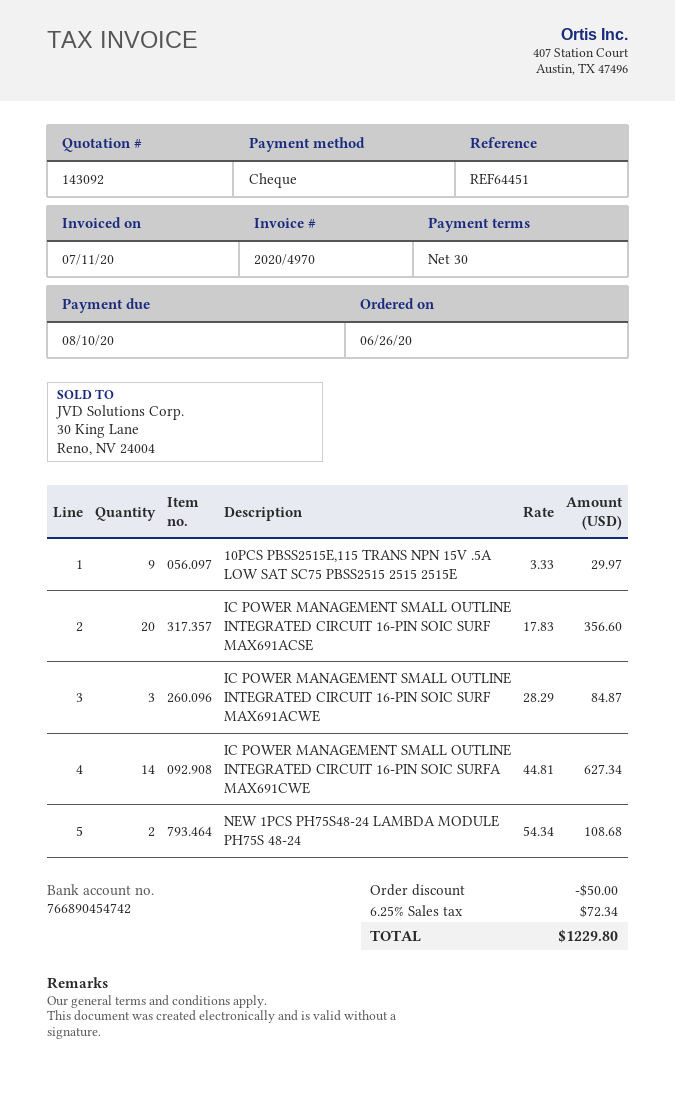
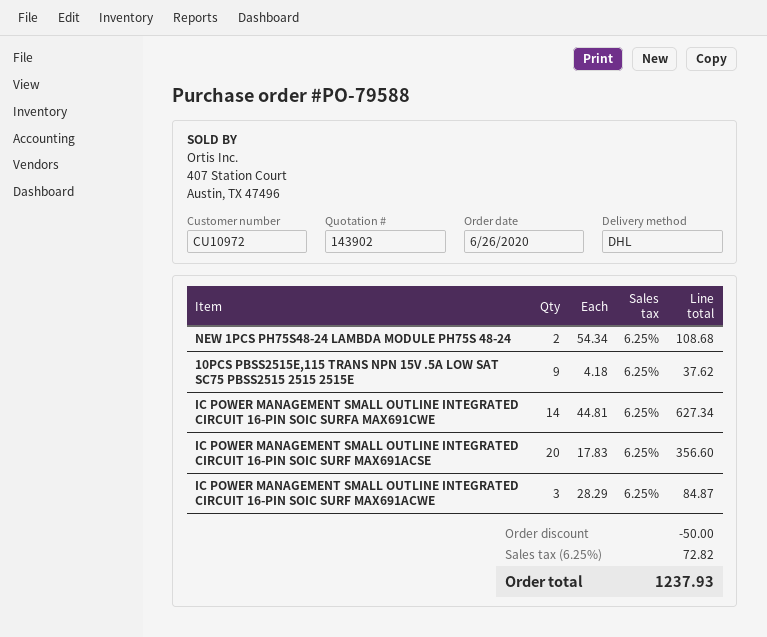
quote number: 143092 -> 143902
10PCS PBSS2515E,115 TRANS NPN 15V .5A LOW SAT SC75 PBSS2515 2515 2515E: 9 x 3.33 = 29.97 -> 9 x 4.18 = 37.62
tax: 6.25% = 72.34 -> 6.25% = 72.82
total: 1229.80 -> 1237.93

